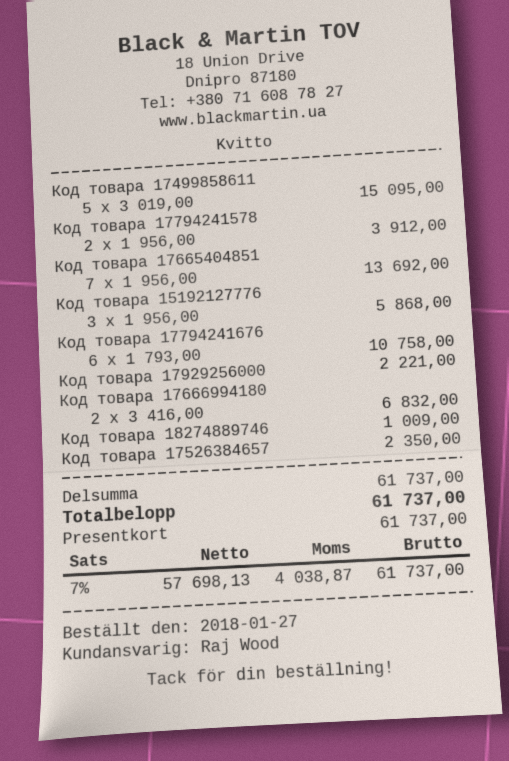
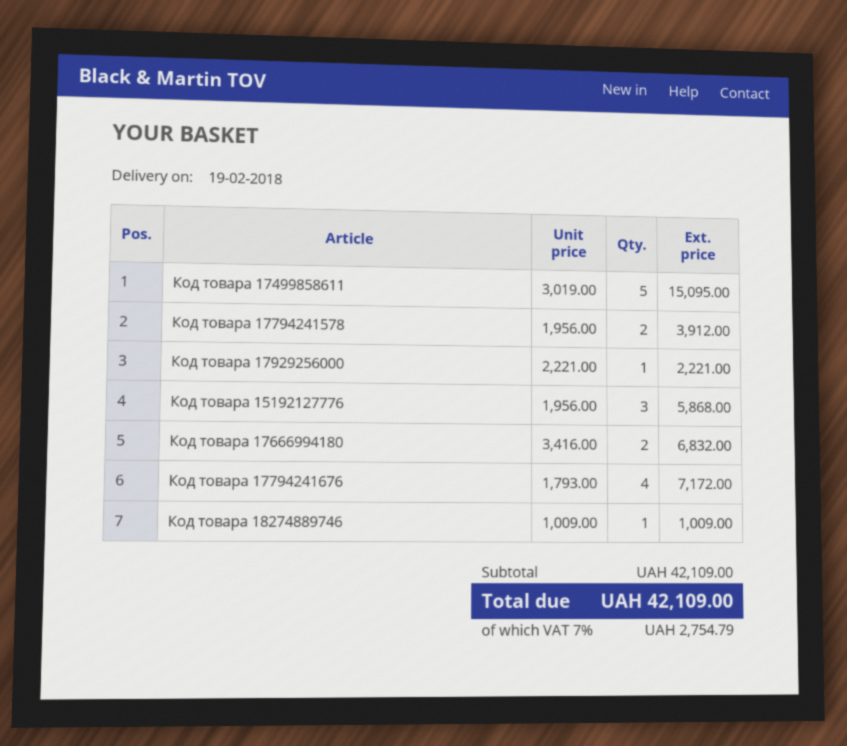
Код товара 17665404851: 7 x 1956.00 = 13692.00 -> none
Код товара 17794241676: 6 x 1793.00 = 10758.00 -> 4 x 1793.00 = 7172.00
Код товара 17526384657: 1 x 2350.00 = 2350.00 -> none
subtotal: 61737.00 -> 42109.00
tax: 7% = 4038.87 -> 7% = 2754.79
total: 61737.00 -> 42109.00

